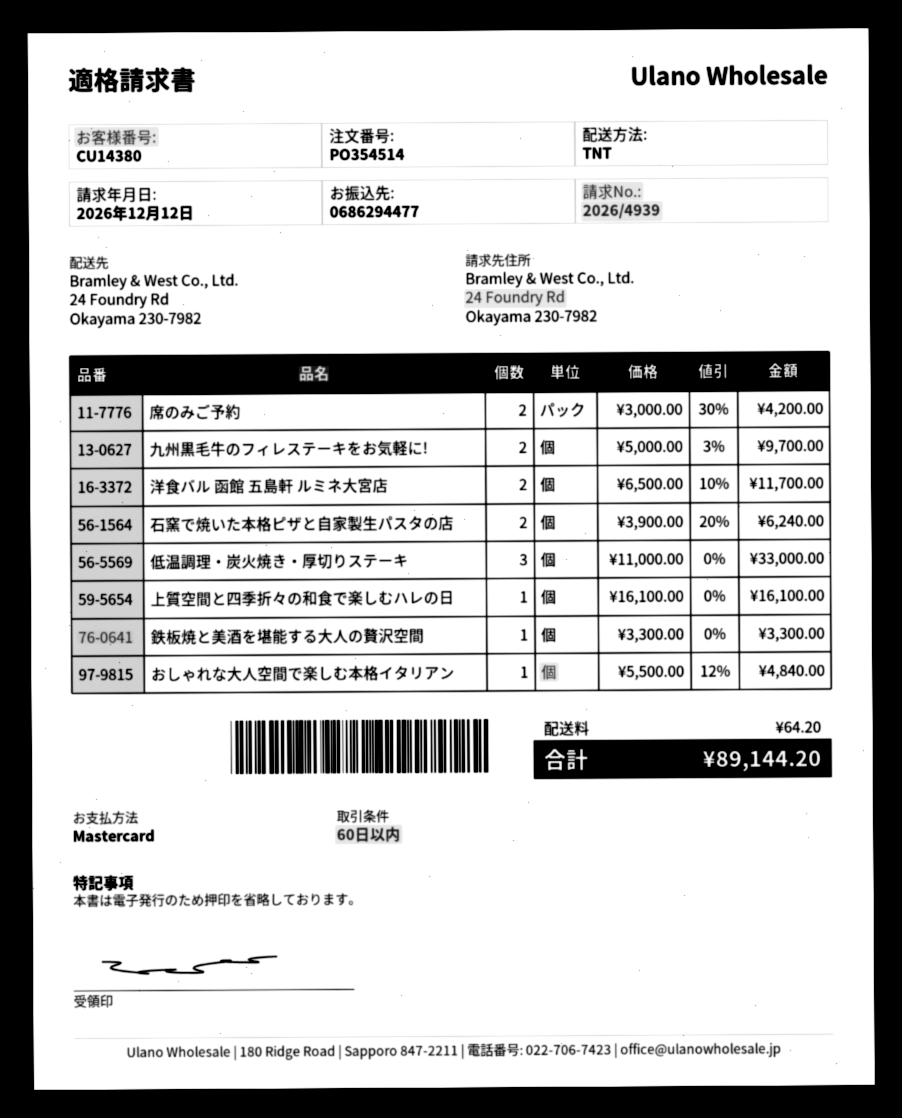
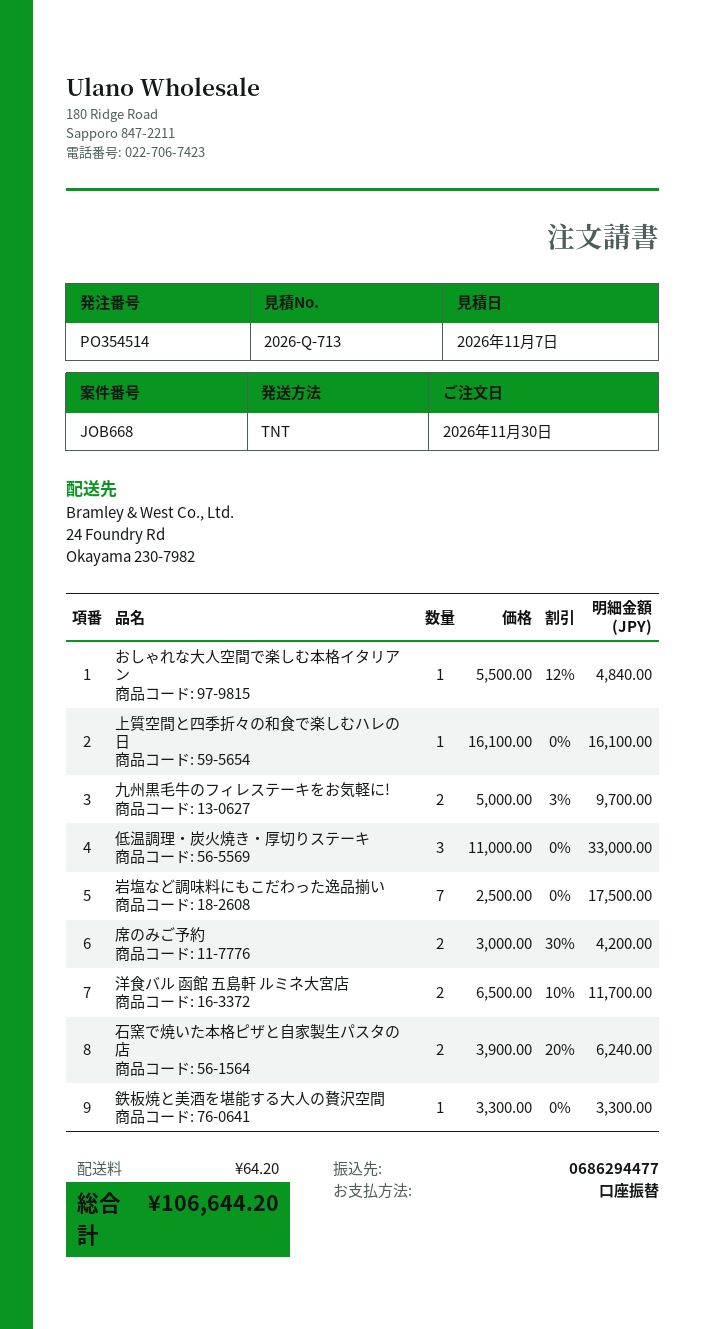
payment method: Mastercard -> direct debit
岩塩など調味料にもこだわった逸品揃い: none -> 7 x 2500.00 = 17500.00
total: 89144.20 -> 106644.20

